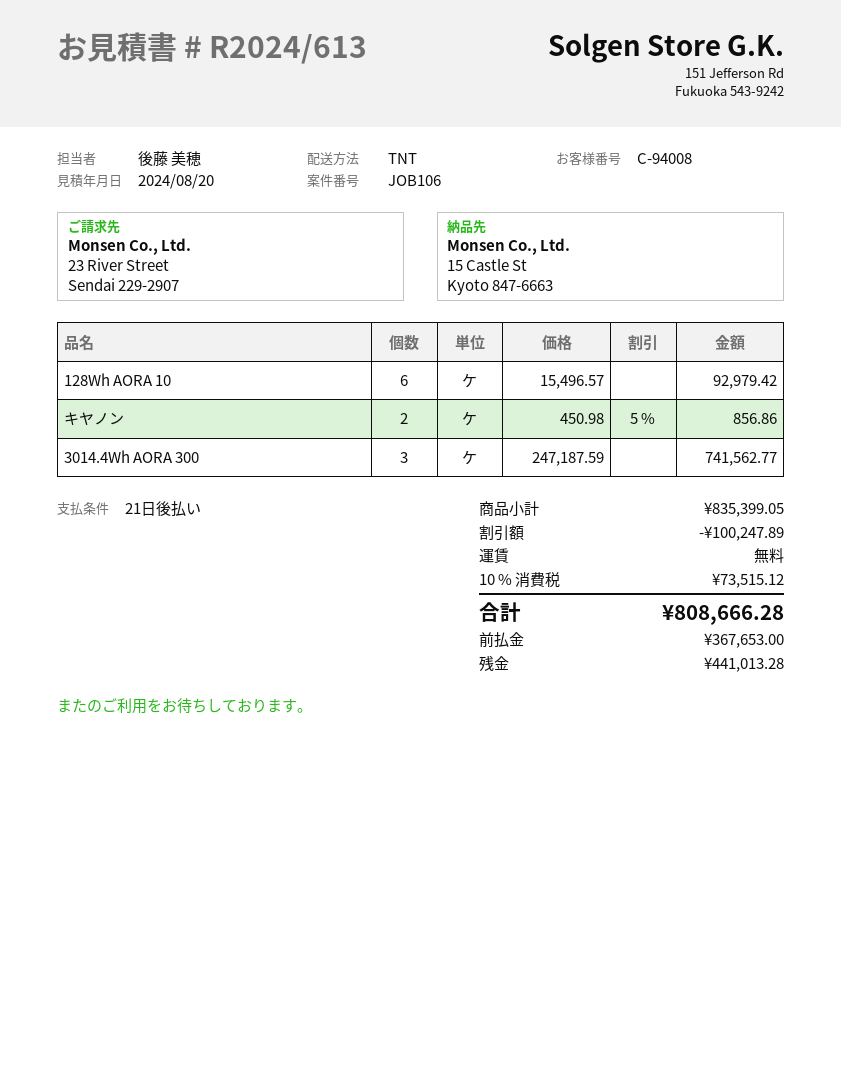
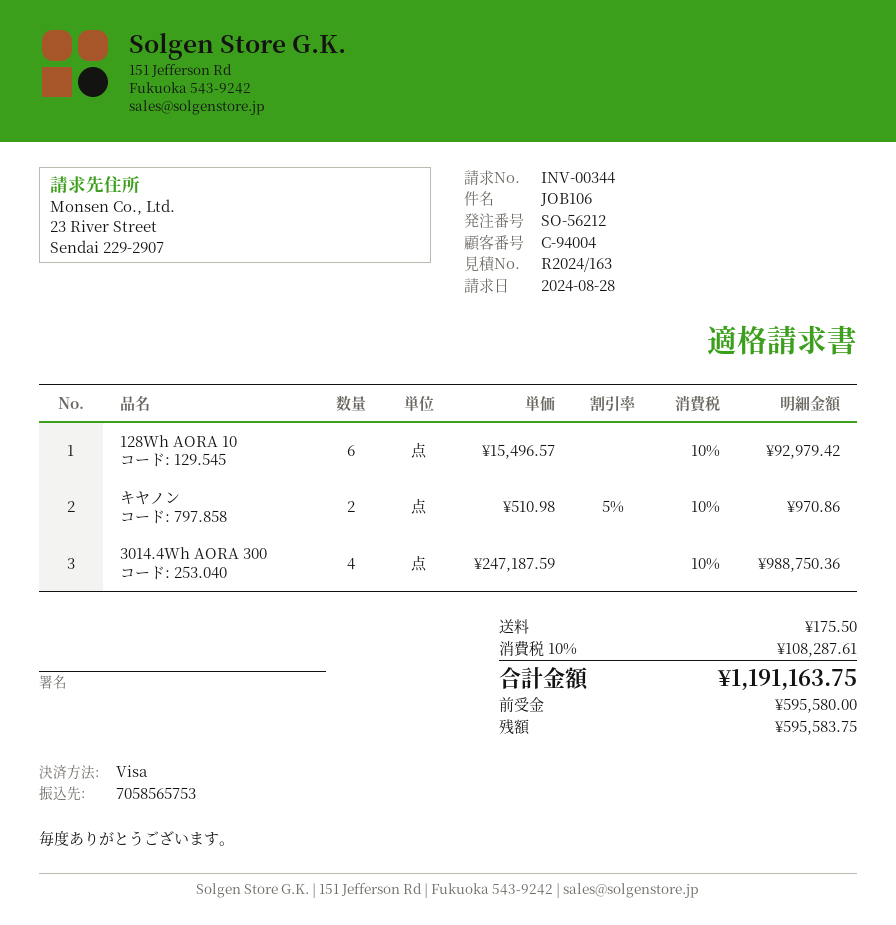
quote number: R2024/613 -> R2024/163
customer number: C-94008 -> C-94004
キヤノン: 2 x 450.98 - 5% = 856.86 -> 2 x 510.98 - 5% = 970.86
3014.4Wh AORA 300: 3 x 247187.59 = 741562.77 -> 4 x 247187.59 = 988750.36
discount: 100247.89 -> none
shipping: 0.00 -> 175.50
tax: 10% = 73515.12 -> 10% = 108287.61
total: 808666.28 -> 1191163.75
deposit: 367653.00 -> 595580.00
balance: 441013.28 -> 595583.75

